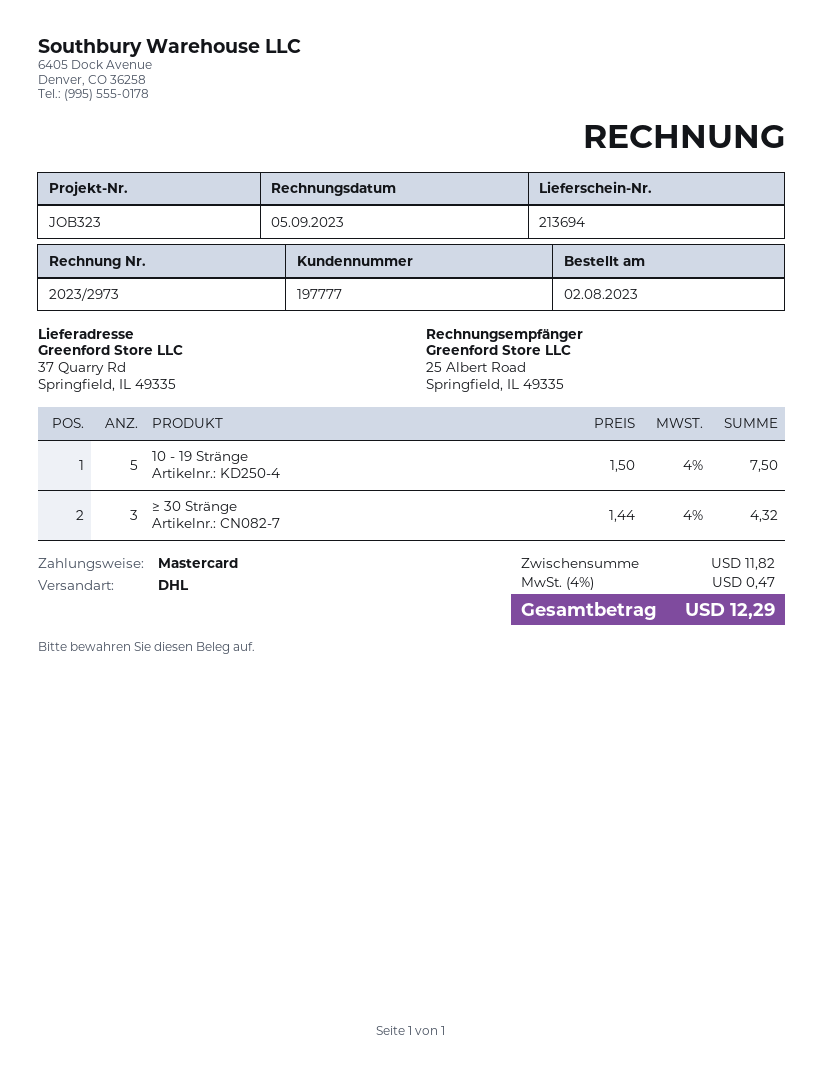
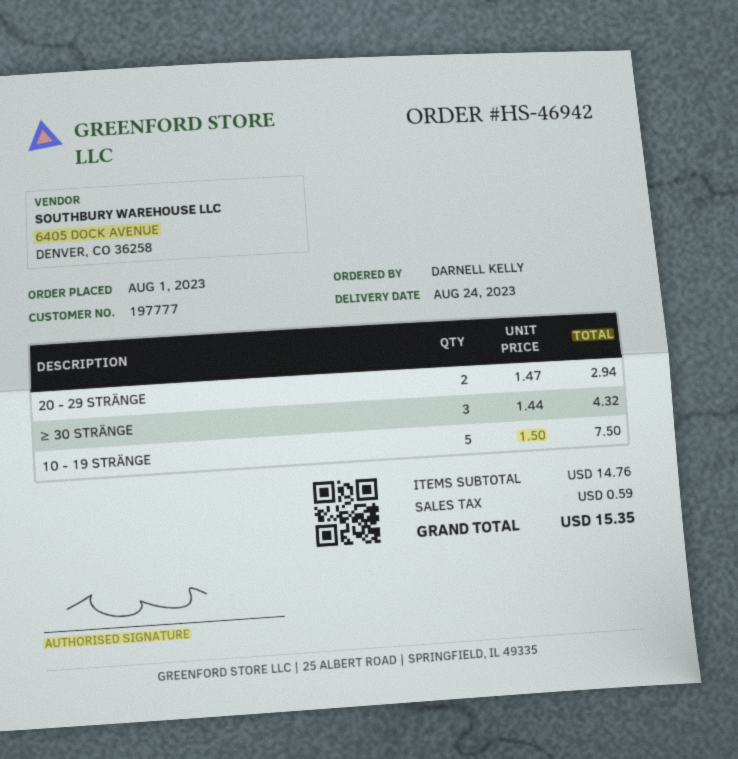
order date: 2023-08-02 -> 2023-08-01
20 - 29 STRÄNGE: none -> 2 x 1.47 = 2.94
subtotal: 11.82 -> 14.76
tax: 0.47 -> 0.59
total: 12.29 -> 15.35

